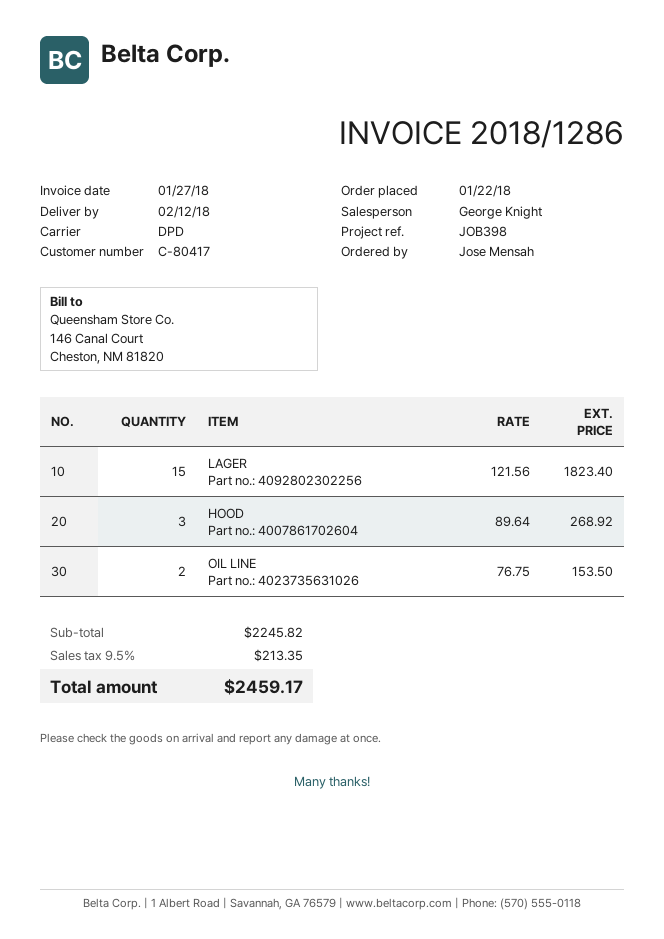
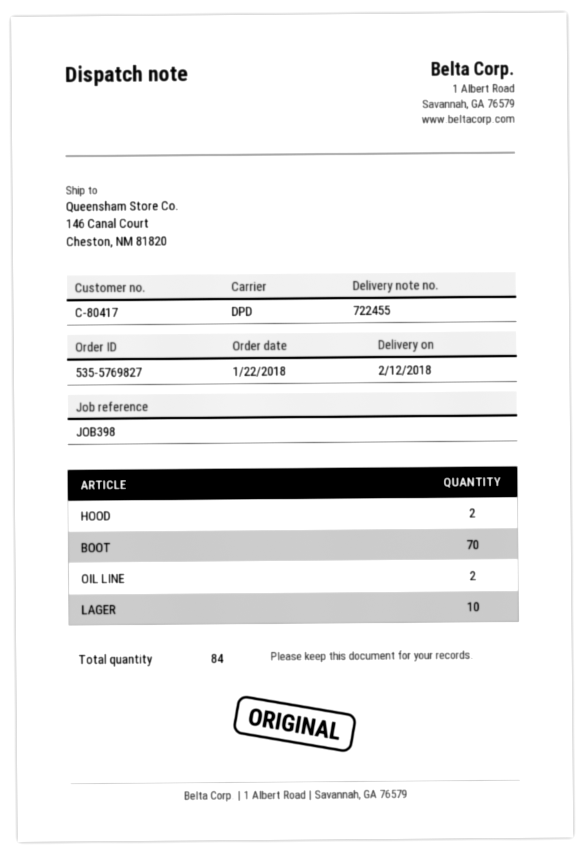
LAGER: 15 -> 10
HOOD: 3 -> 2
BOOT: none -> 70

